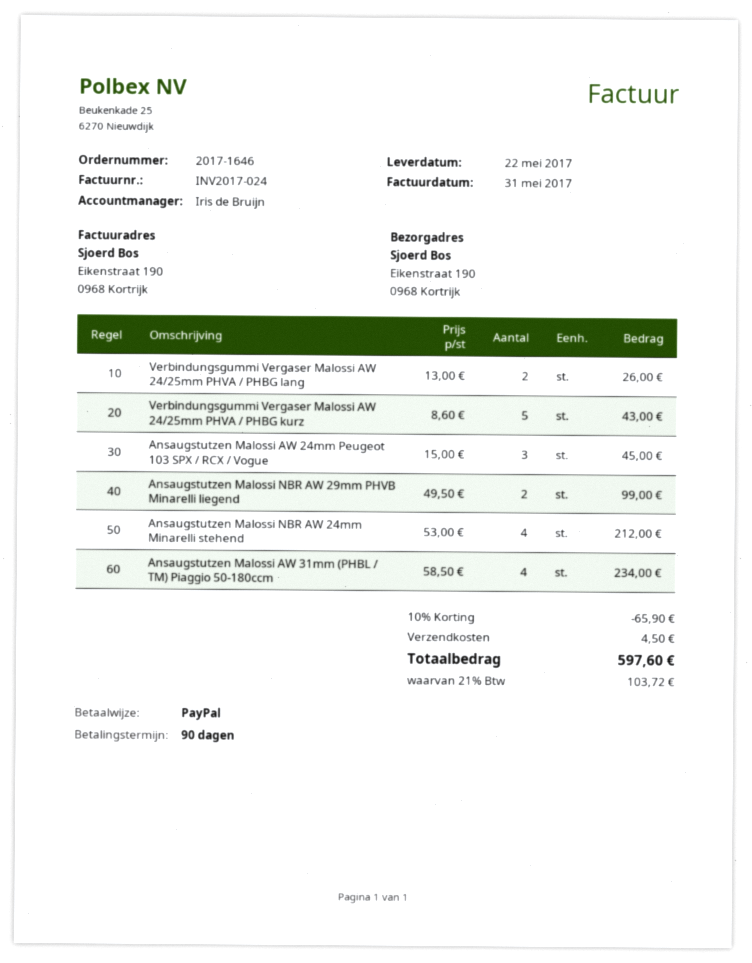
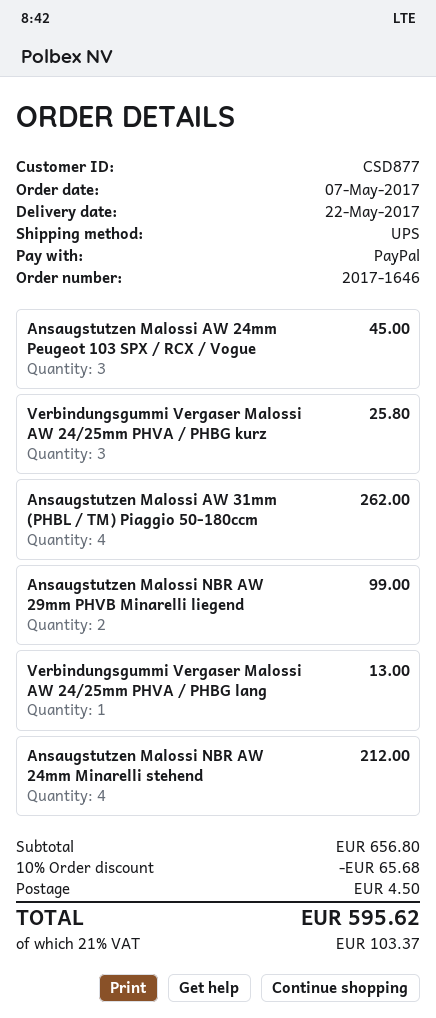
Verbindungsgummi Vergaser Malossi AW 24/25mm PHVA / PHBG lang: 2 for 26.00 -> 1 for 13.00
Verbindungsgummi Vergaser Malossi AW 24/25mm PHVA / PHBG kurz: 5 for 43.00 -> 3 for 25.80
Ansaugstutzen Malossi AW 31mm (PHBL / TM) Piaggio 50-180ccm: 4 for 234.00 -> 4 for 262.00
discount: 10% = 65.90 -> 10% = 65.68
tax: 21% = 103.72 -> 21% = 103.37
total: 597.60 -> 595.62

